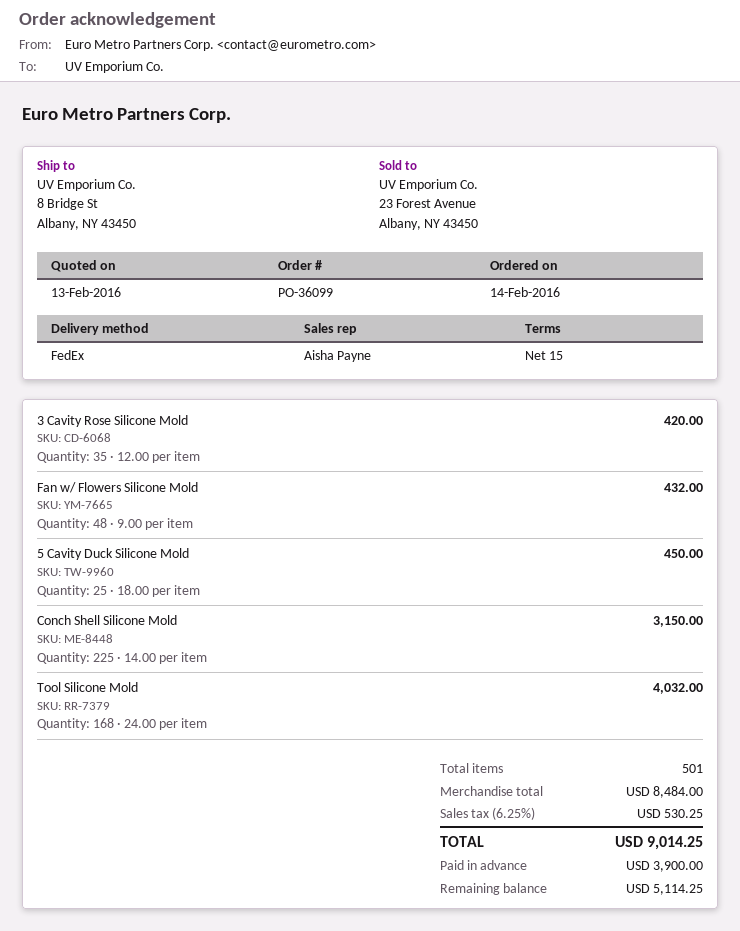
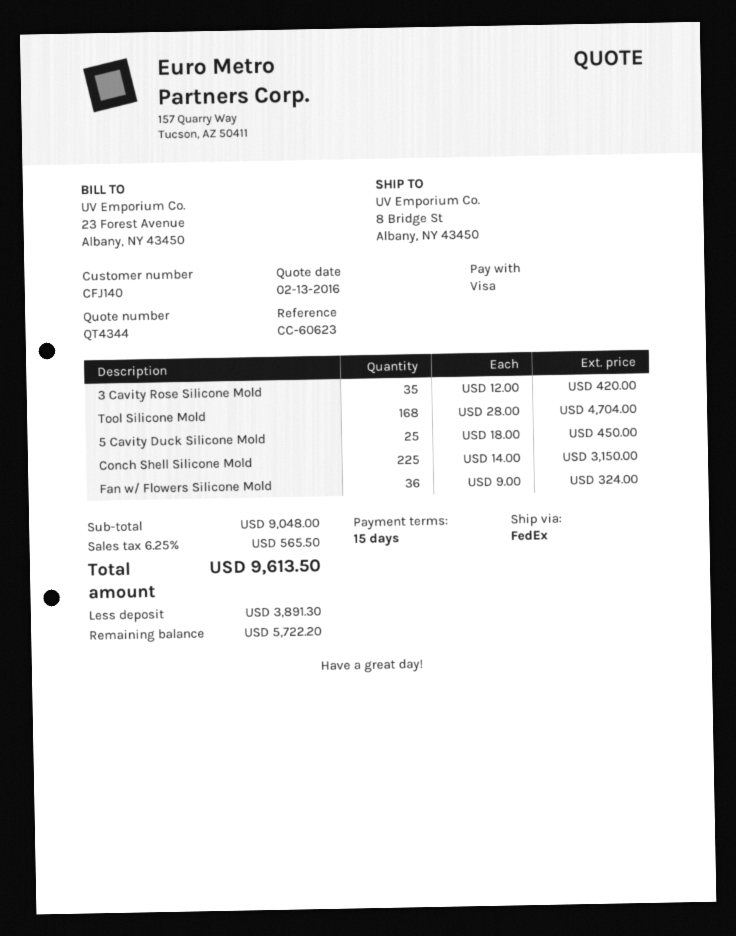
Fan w/ Flowers Silicone Mold: 48 x 9.00 = 432.00 -> 36 x 9.00 = 324.00
Tool Silicone Mold: 168 x 24.00 = 4032.00 -> 168 x 28.00 = 4704.00
subtotal: 8484.00 -> 9048.00
tax: 6.25% = 530.25 -> 6.25% = 565.50
total: 9014.25 -> 9613.50
deposit: 3900.00 -> 3891.30
balance: 5114.25 -> 5722.20

